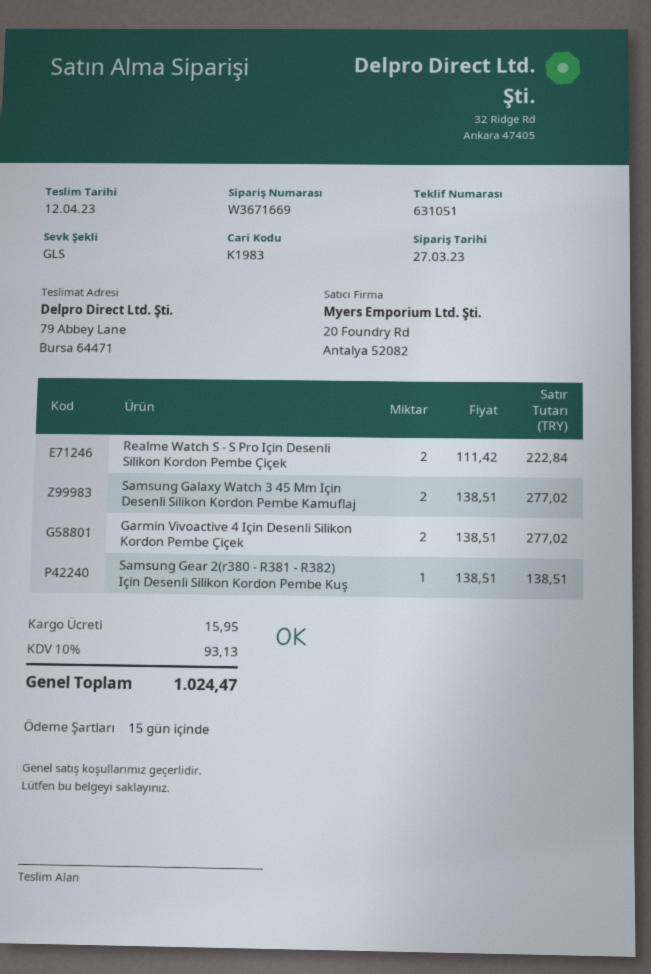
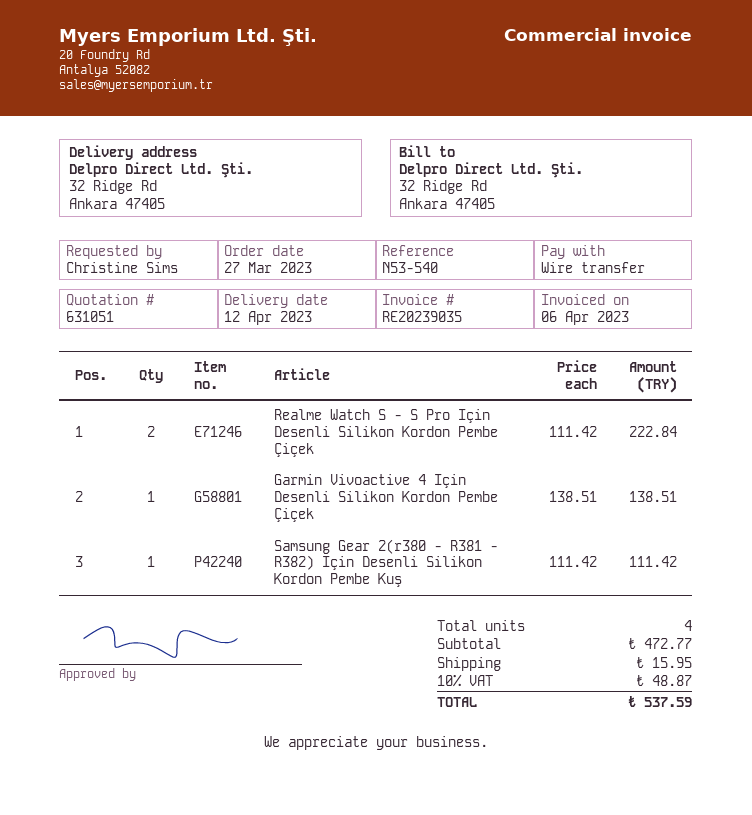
ship to: 79 Abbey Lane, Bursa 64471 -> 32 Ridge Rd, Ankara 47405
Samsung Galaxy Watch 3 45 Mm Için Desenli Silikon Kordon Pembe Kamuflaj: 2 x 138.51 = 277.02 -> none
Garmin Vivoactive 4 Için Desenli Silikon Kordon Pembe Çiçek: 2 x 138.51 = 277.02 -> 1 x 138.51 = 138.51
Samsung Gear 2(r380 - R381 - R382) Için Desenli Silikon Kordon Pembe Kuş: 1 x 138.51 = 138.51 -> 1 x 111.42 = 111.42
tax: 10% = 93.13 -> 10% = 48.87
total: 1024.47 -> 537.59

